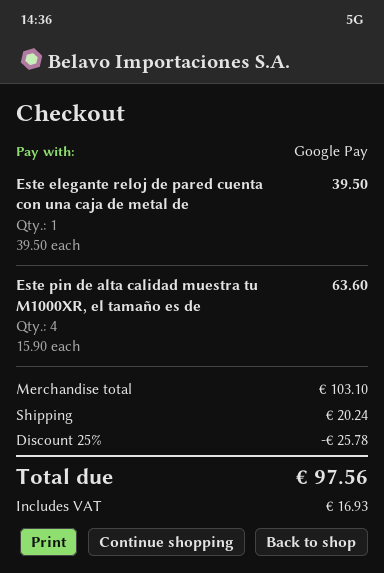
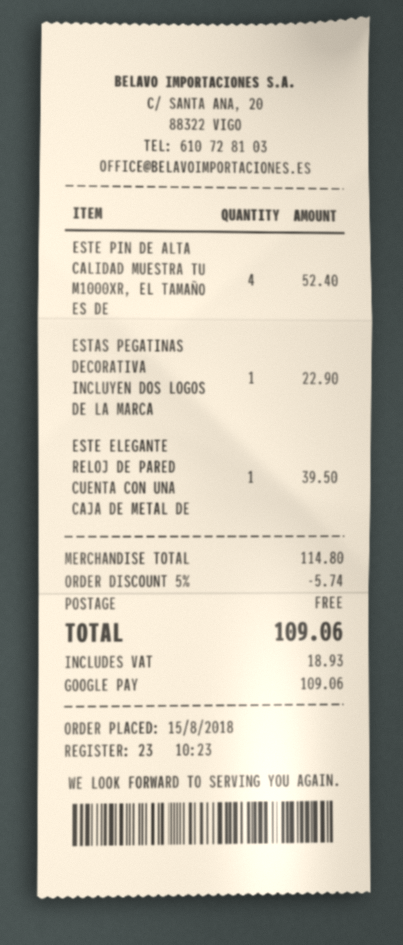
Este pin de alta calidad muestra tu M1000XR, el tamaño es de: 4 for 63.60 -> 4 for 52.40
ESTAS PEGATINAS DECORATIVA INCLUYEN DOS LOGOS DE LA MARCA: none -> 1 for 22.90
subtotal: 103.10 -> 114.80
discount: 25% = 25.78 -> 5% = 5.74
shipping: 20.24 -> 0.00
tax: 16.93 -> 18.93
total: 97.56 -> 109.06

